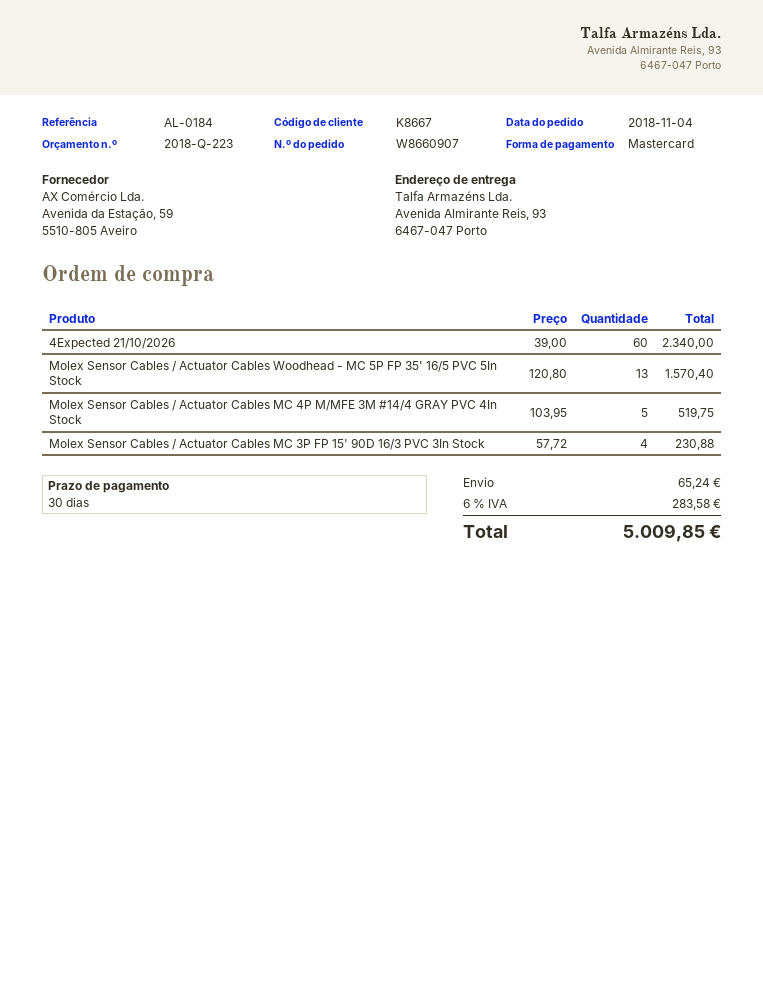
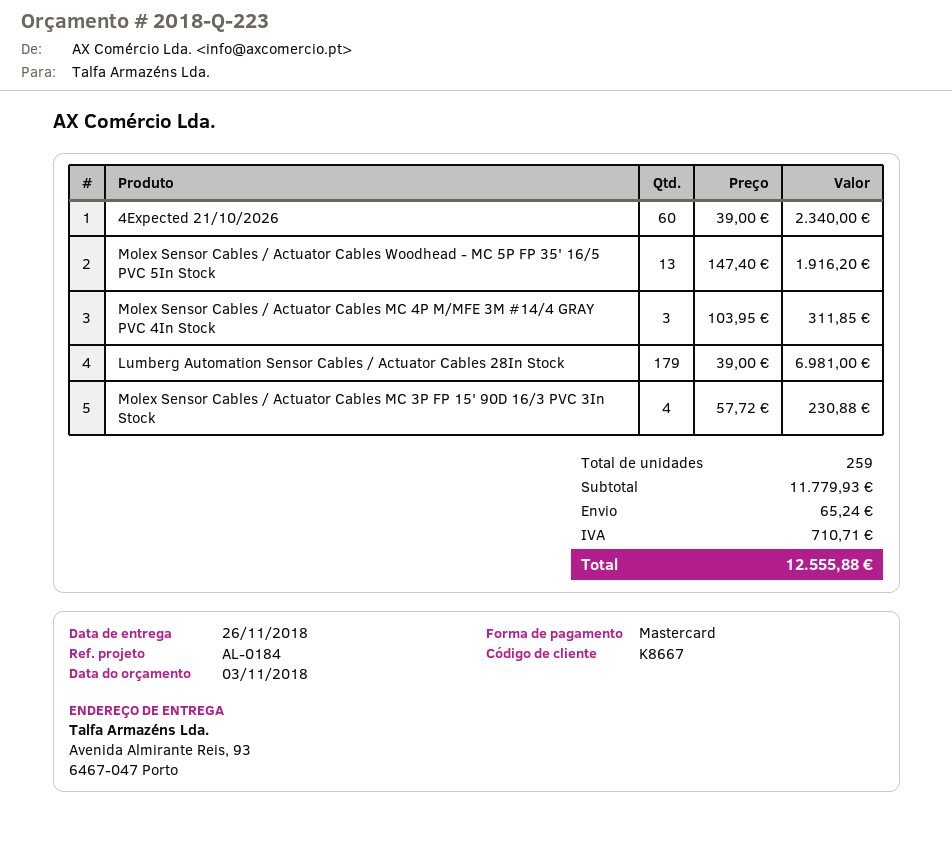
Molex Sensor Cables / Actuator Cables Woodhead - MC 5P FP 35' 16/5 PVC 5In Stock: 13 x 120.80 = 1570.40 -> 13 x 147.40 = 1916.20
Molex Sensor Cables / Actuator Cables MC 4P M/MFE 3M #14/4 GRAY PVC 4In Stock: 5 x 103.95 = 519.75 -> 3 x 103.95 = 311.85
Lumberg Automation Sensor Cables / Actuator Cables 28In Stock: none -> 179 x 39.00 = 6981.00
tax: 283.58 -> 710.71
total: 5009.85 -> 12555.88

